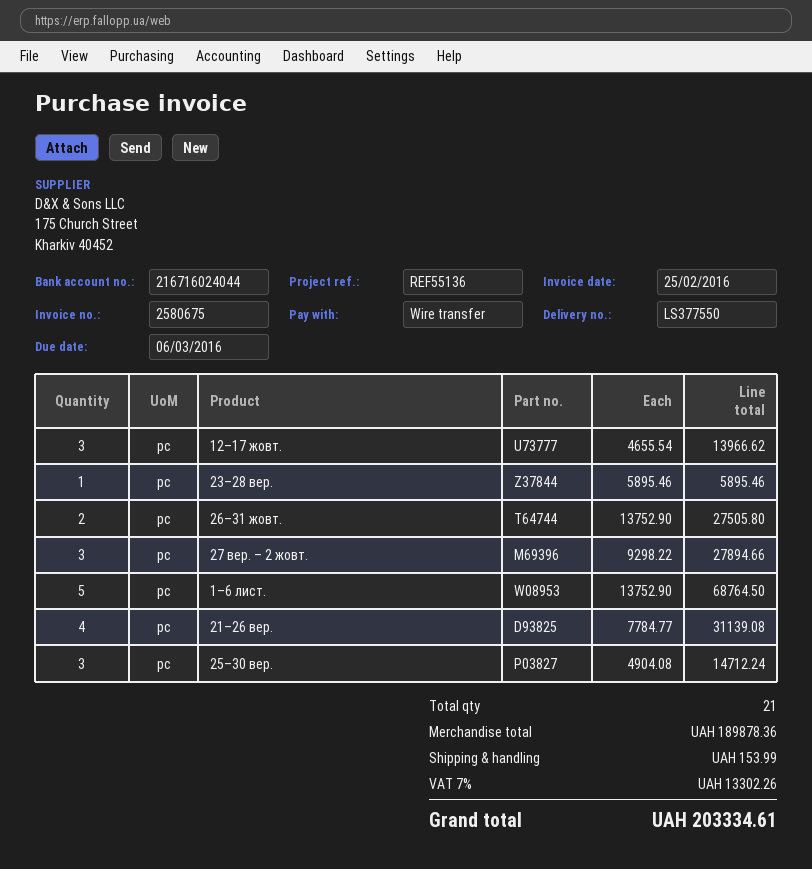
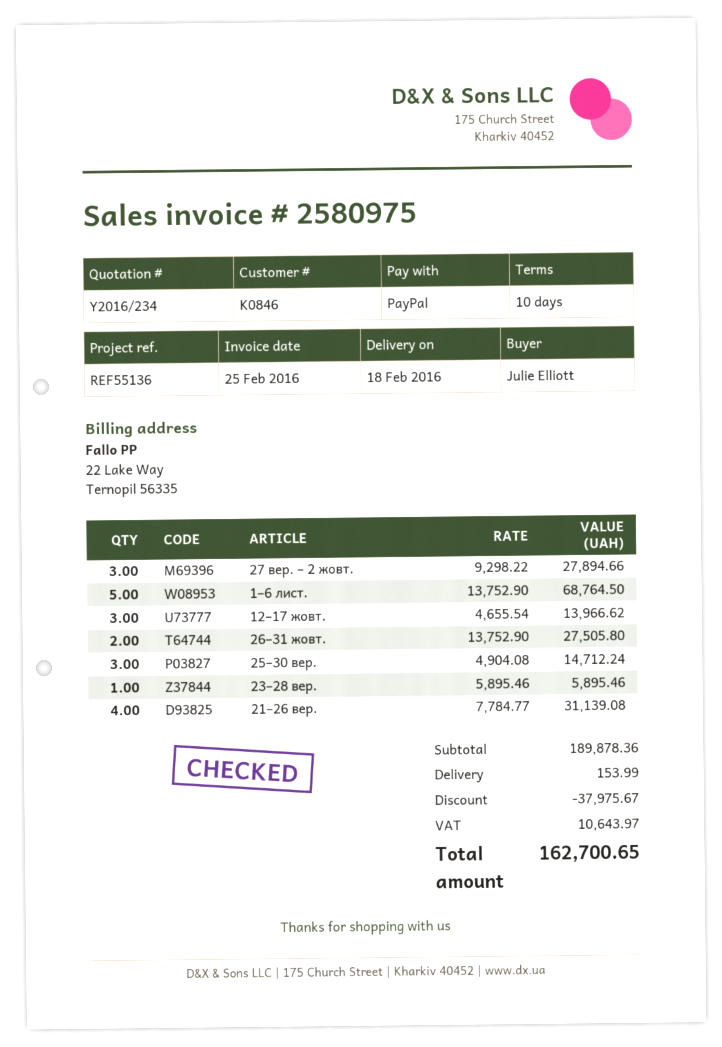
invoice number: 2580675 -> 2580975
payment method: bank transfer -> PayPal
discount: none -> 37975.67
tax: 13302.26 -> 10643.97
total: 203334.61 -> 162700.65

